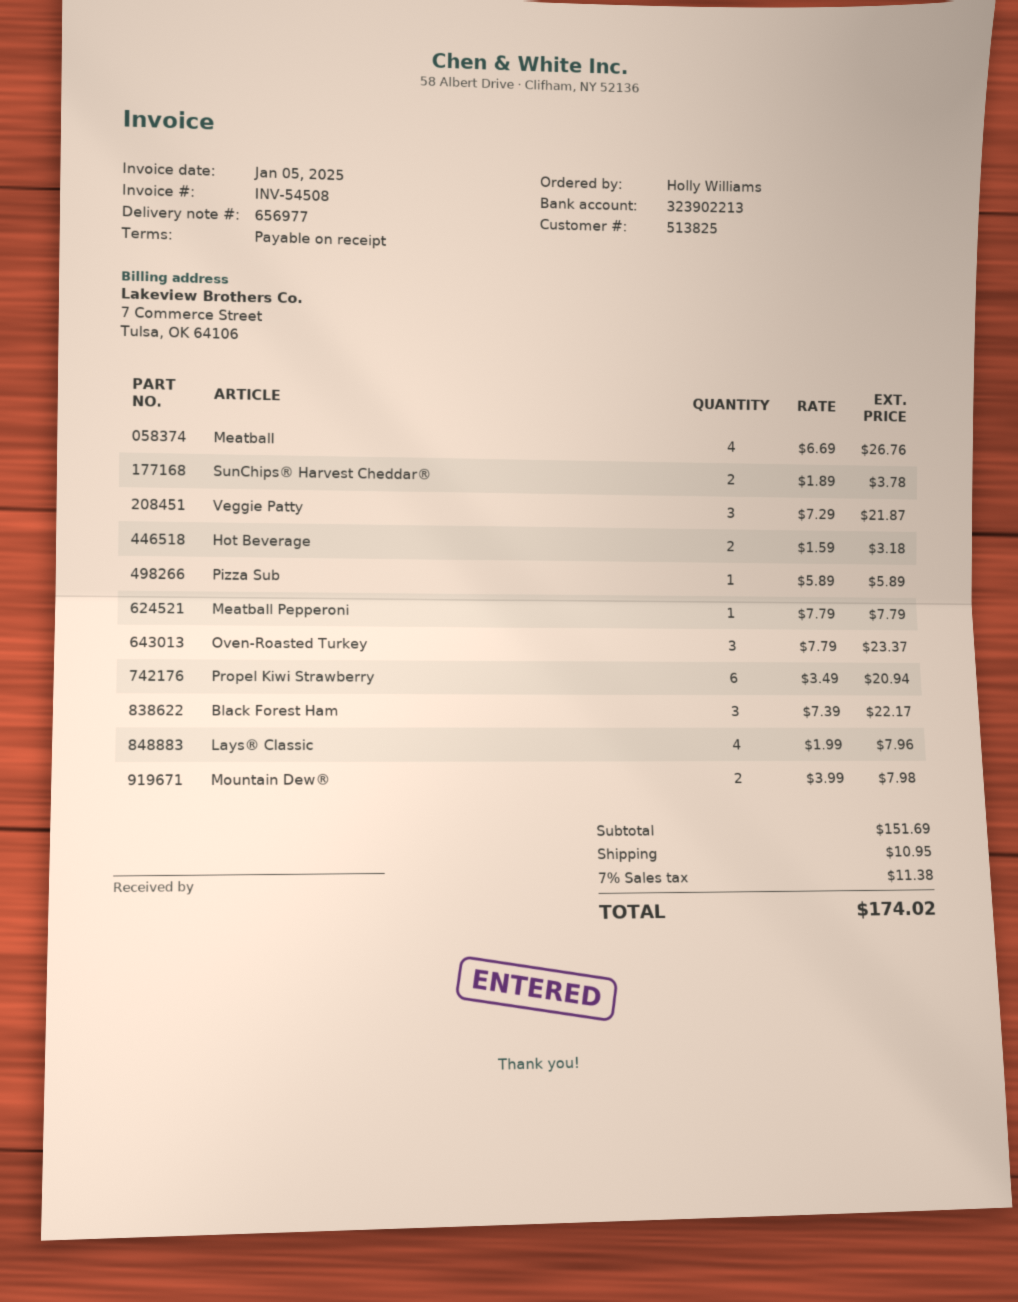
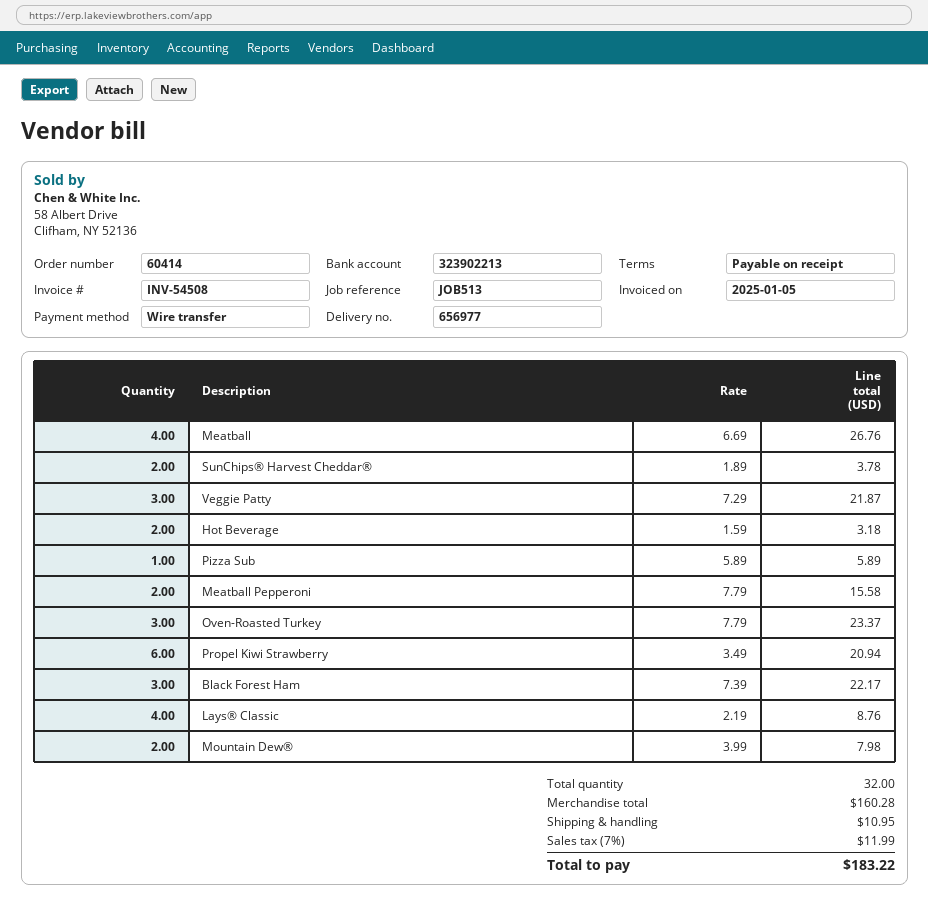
Meatball Pepperoni: 1 x 7.79 = 7.79 -> 2 x 7.79 = 15.58
Lays® Classic: 4 x 1.99 = 7.96 -> 4 x 2.19 = 8.76
subtotal: 151.69 -> 160.28
tax: 7% = 11.38 -> 7% = 11.99
total: 174.02 -> 183.22

